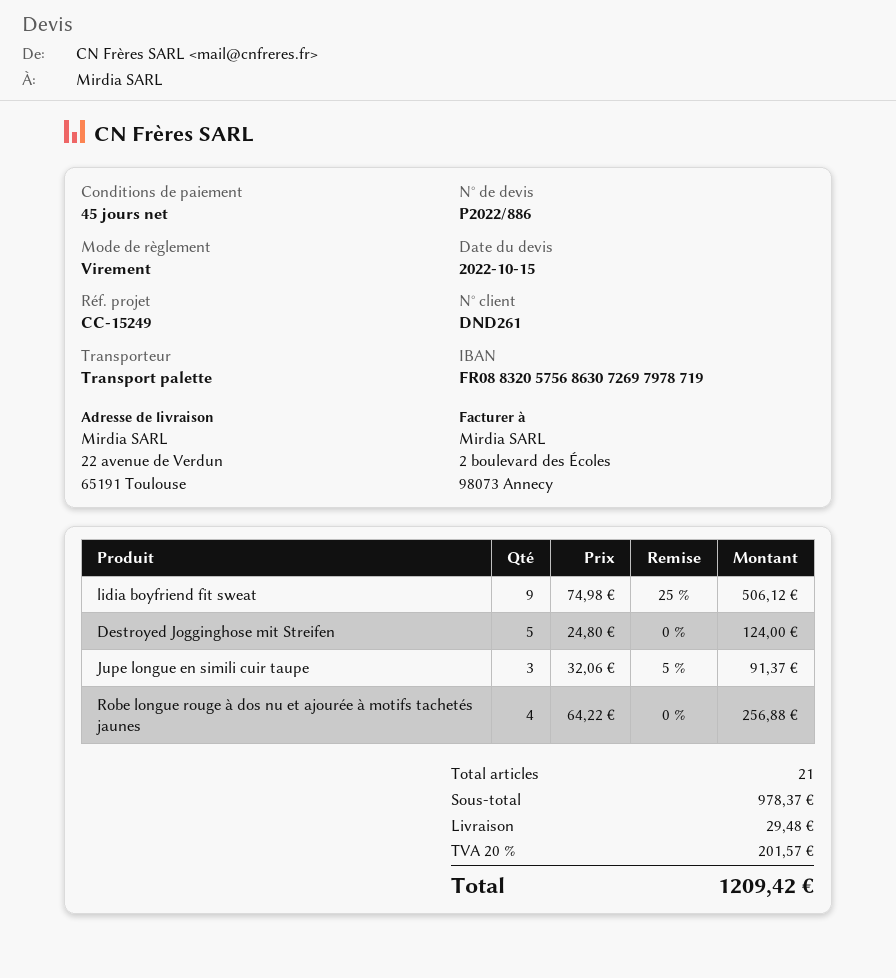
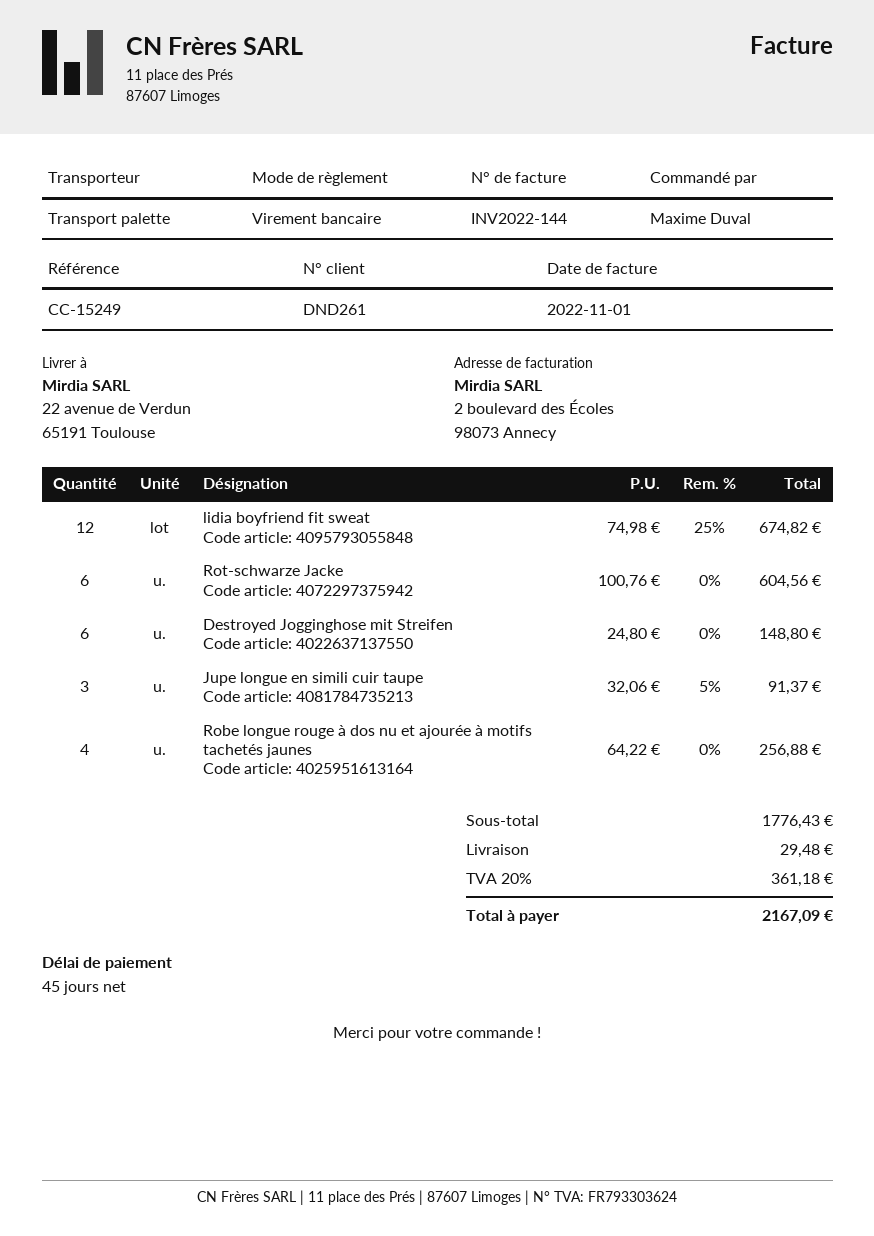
lidia boyfriend fit sweat: 9 x 74.98 - 25% = 506.12 -> 12 x 74.98 - 25% = 674.82
Destroyed Jogginghose mit Streifen: 5 x 24.80 = 124.00 -> 6 x 24.80 = 148.80
Rot-schwarze Jacke: none -> 6 x 100.76 = 604.56
subtotal: 978.37 -> 1776.43
tax: 20% = 201.57 -> 20% = 361.18
total: 1209.42 -> 2167.09

